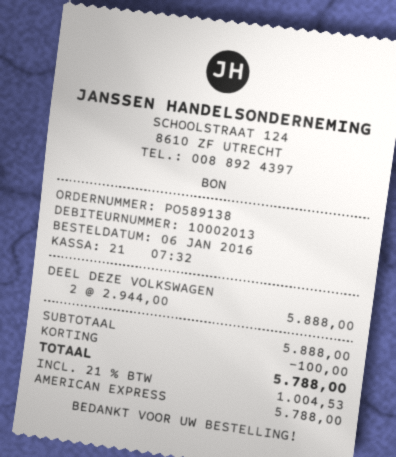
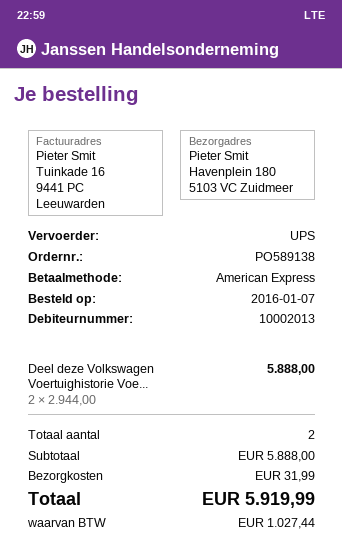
order date: 2016-01-06 -> 2016-01-07
discount: 100.00 -> none
shipping: none -> 31.99
tax: 1004.53 -> 1027.44
total: 5788.00 -> 5919.99

